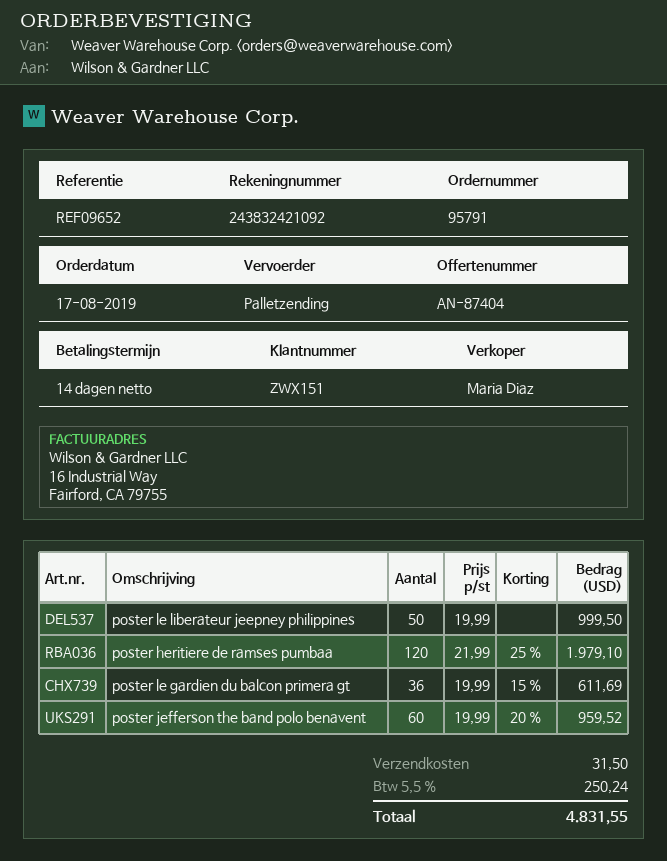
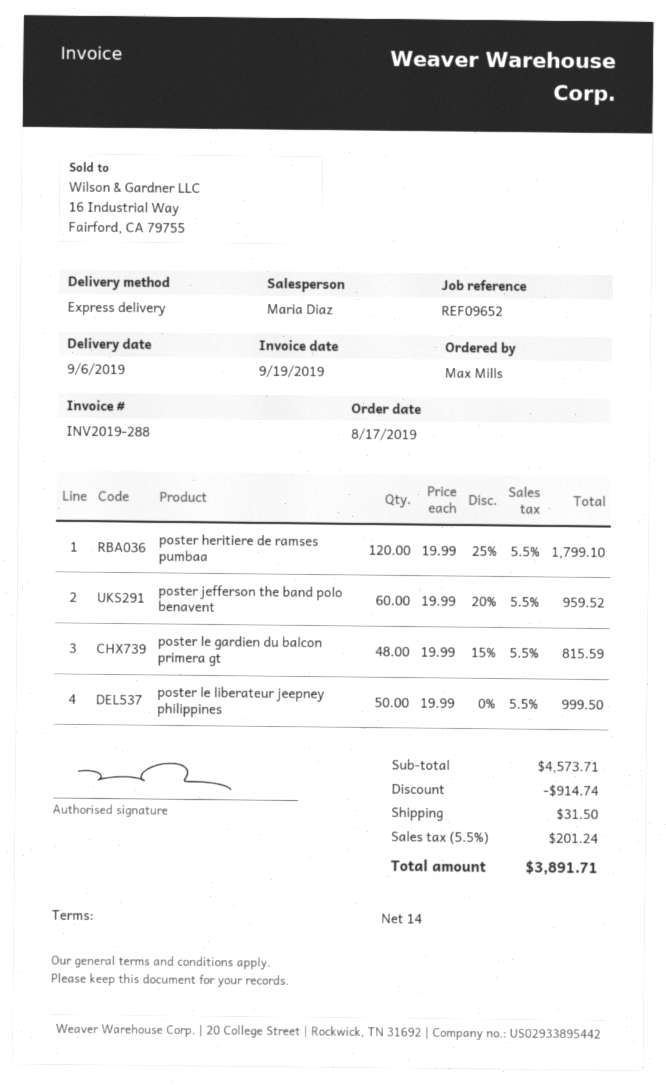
shipping method: pallet freight -> express
poster heritiere de ramses pumbaa: 120 x 21.99 - 25% = 1979.10 -> 120 x 19.99 - 25% = 1799.10
poster le gardien du balcon primera gt: 36 x 19.99 - 15% = 611.69 -> 48 x 19.99 - 15% = 815.59
discount: none -> 914.74
tax: 5.5% = 250.24 -> 5.5% = 201.24
total: 4831.55 -> 3891.71

